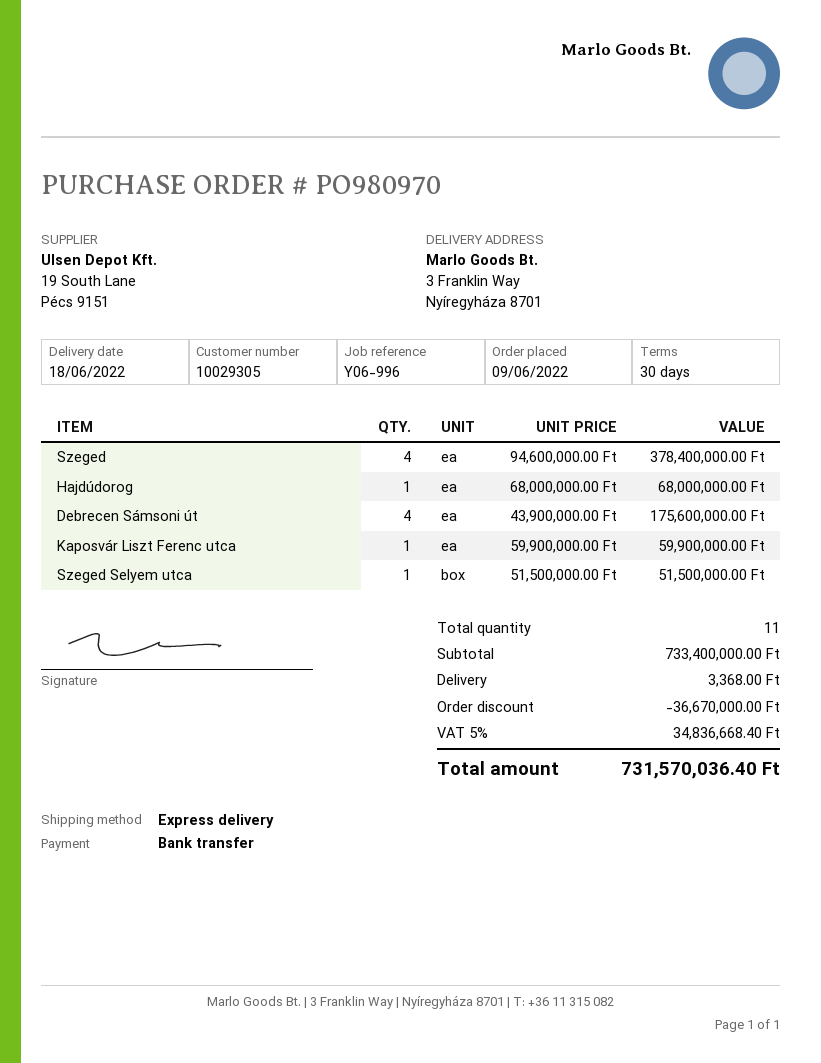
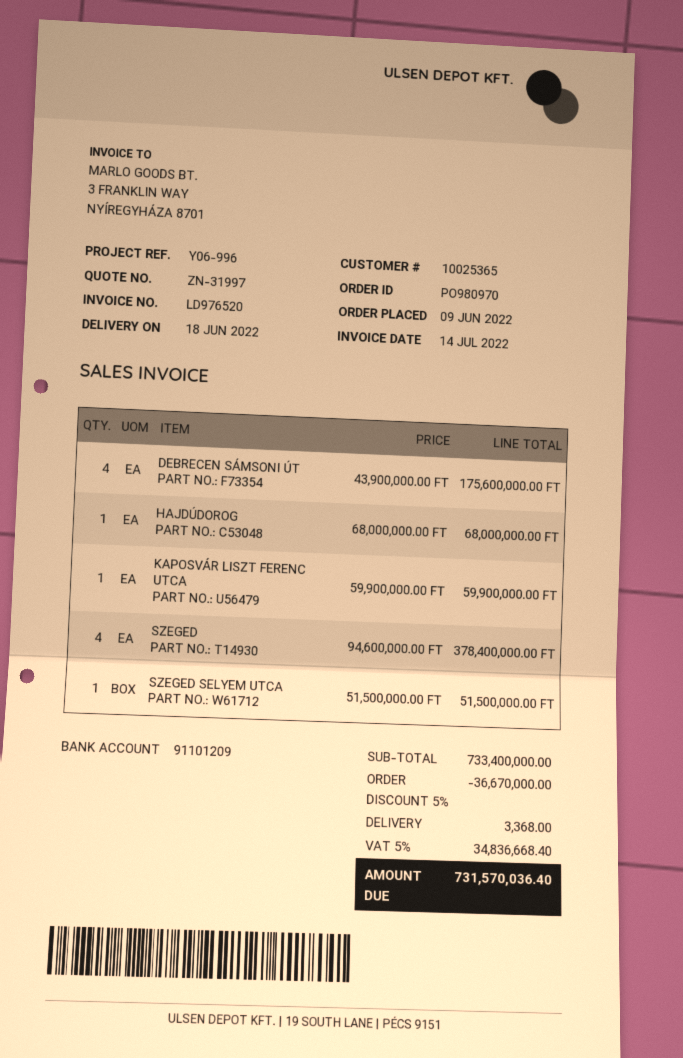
customer number: 10029305 -> 10025365

